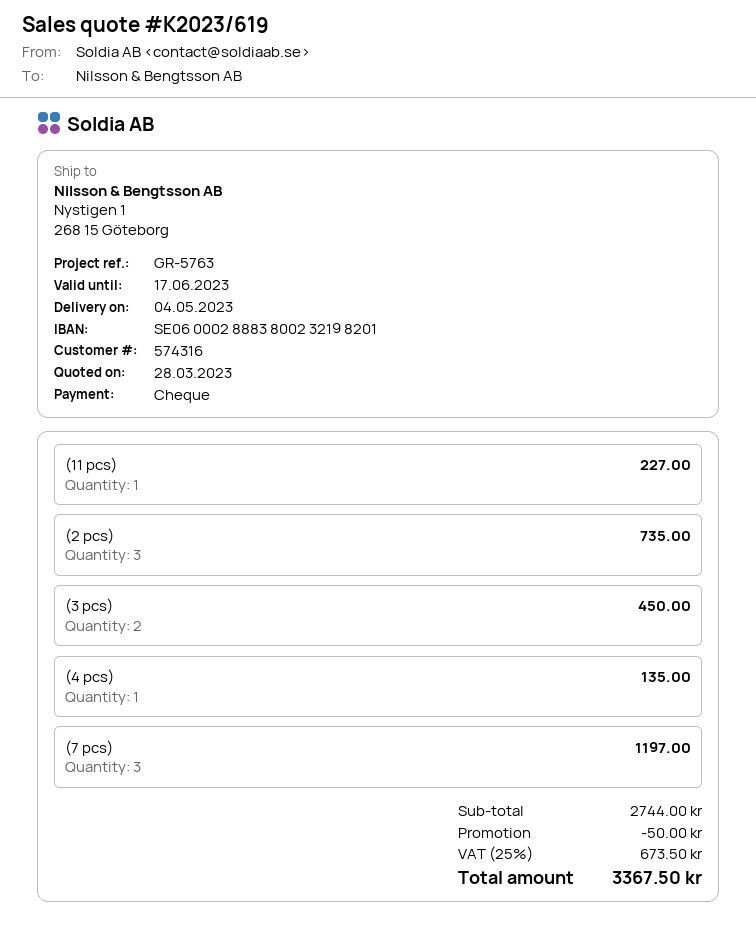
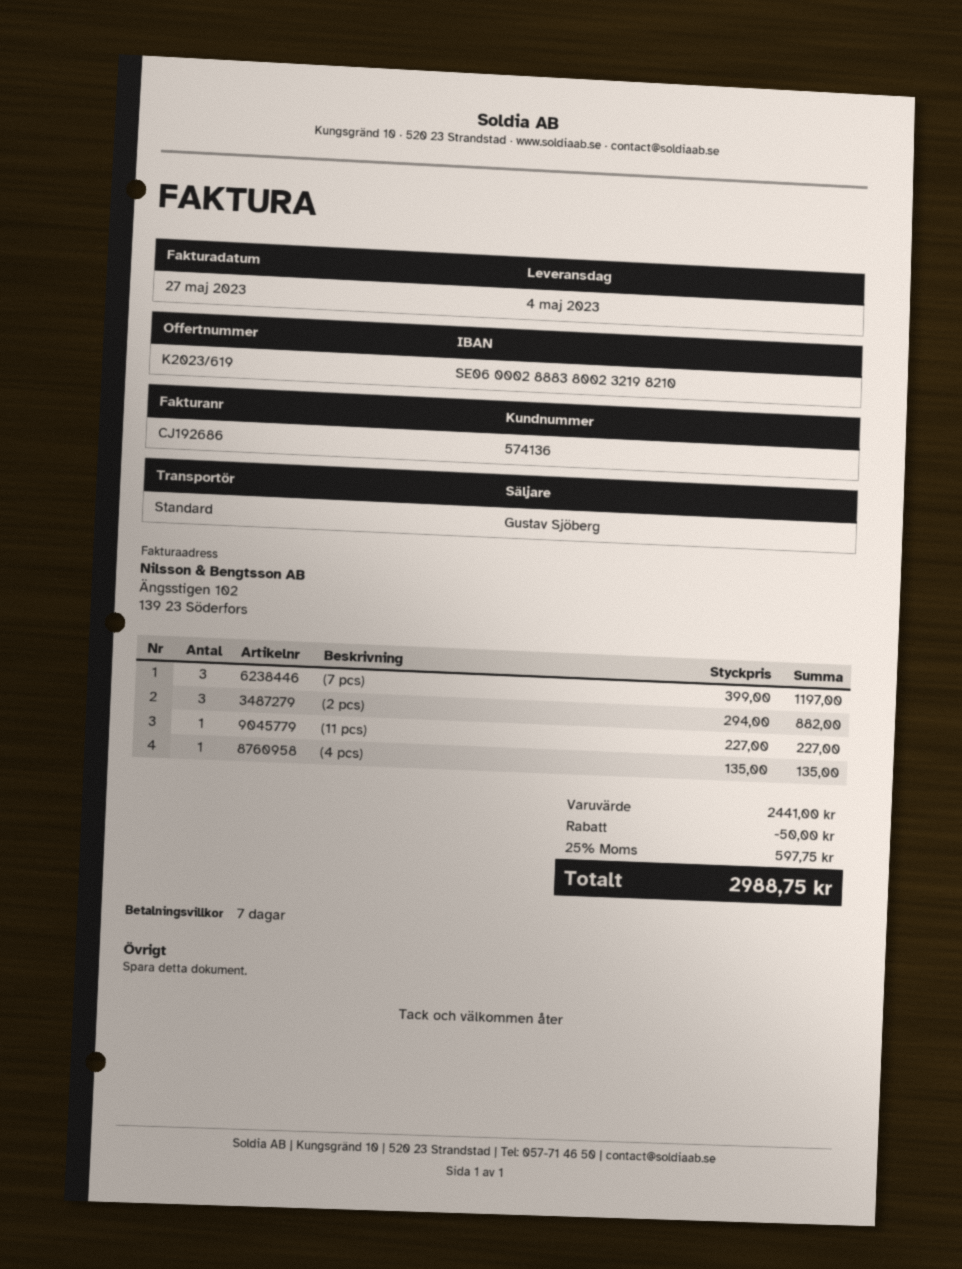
customer number: 574316 -> 574136
bank account: SE0600028883800232198201 -> SE0600028883800232198210
(2 pcs): 3 for 735.00 -> 3 for 882.00
(3 pcs): 2 for 450.00 -> none
subtotal: 2744.00 -> 2441.00
tax: 25% = 673.50 -> 25% = 597.75
total: 3367.50 -> 2988.75

